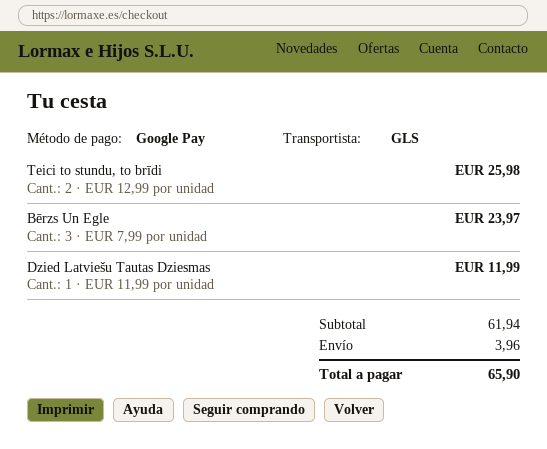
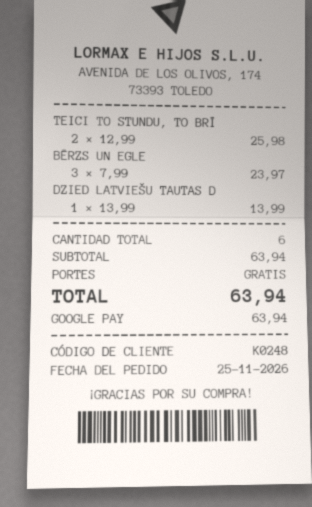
Dzied Latviešu Tautas Dziesmas: 1 x 11.99 = 11.99 -> 1 x 13.99 = 13.99
subtotal: 61.94 -> 63.94
shipping: 3.96 -> 0.00
total: 65.90 -> 63.94

